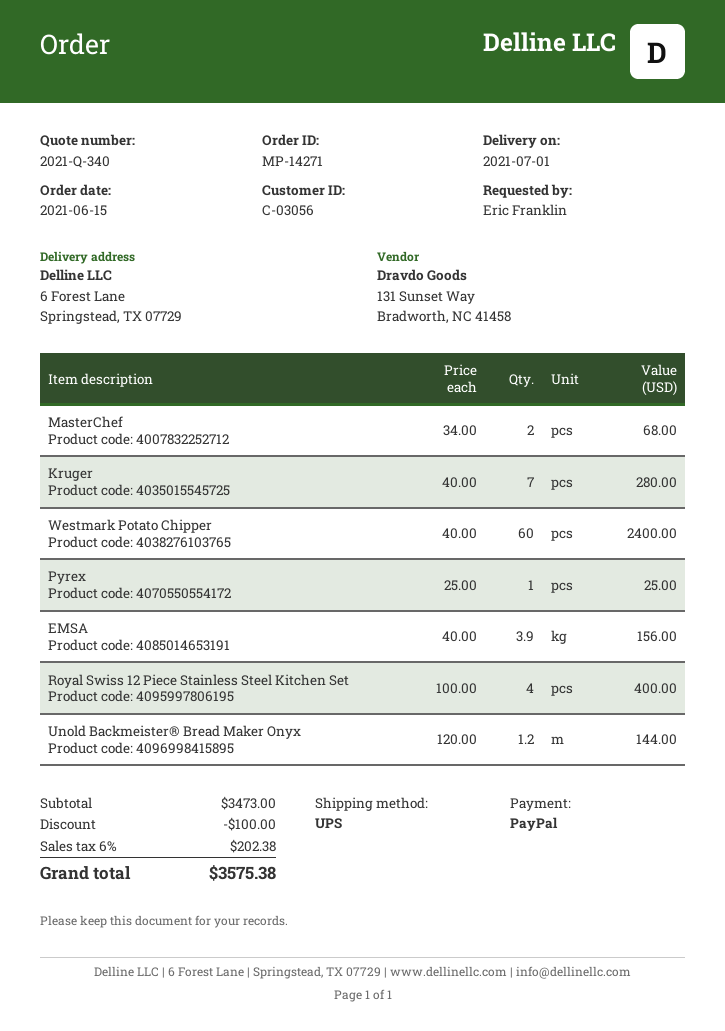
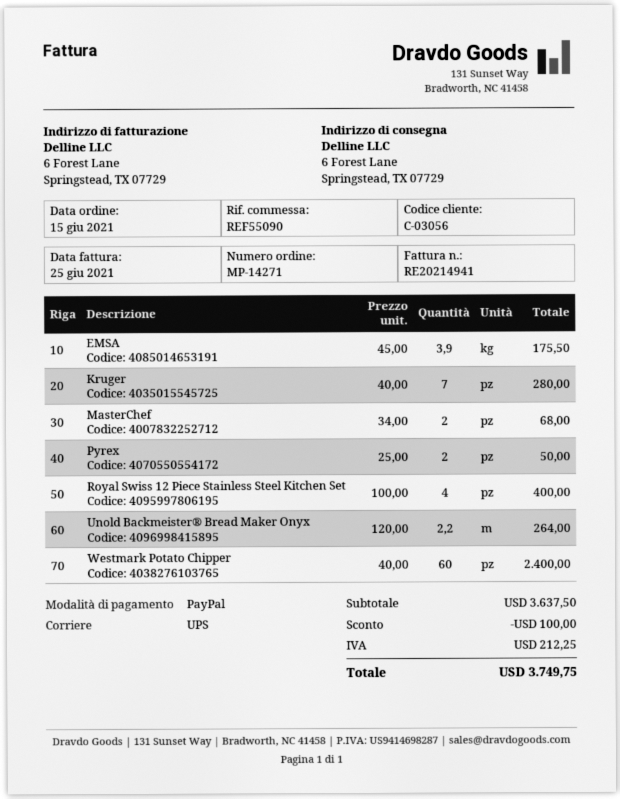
Pyrex: 1 x 25.00 = 25.00 -> 2 x 25.00 = 50.00
EMSA: 3.9 x 40.00 = 156.00 -> 3.9 x 45.00 = 175.50
Unold Backmeister® Bread Maker Onyx: 1.2 x 120.00 = 144.00 -> 2.2 x 120.00 = 264.00
subtotal: 3473.00 -> 3637.50
tax: 202.38 -> 212.25
total: 3575.38 -> 3749.75

